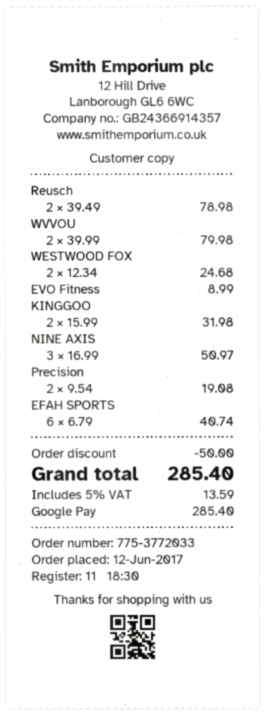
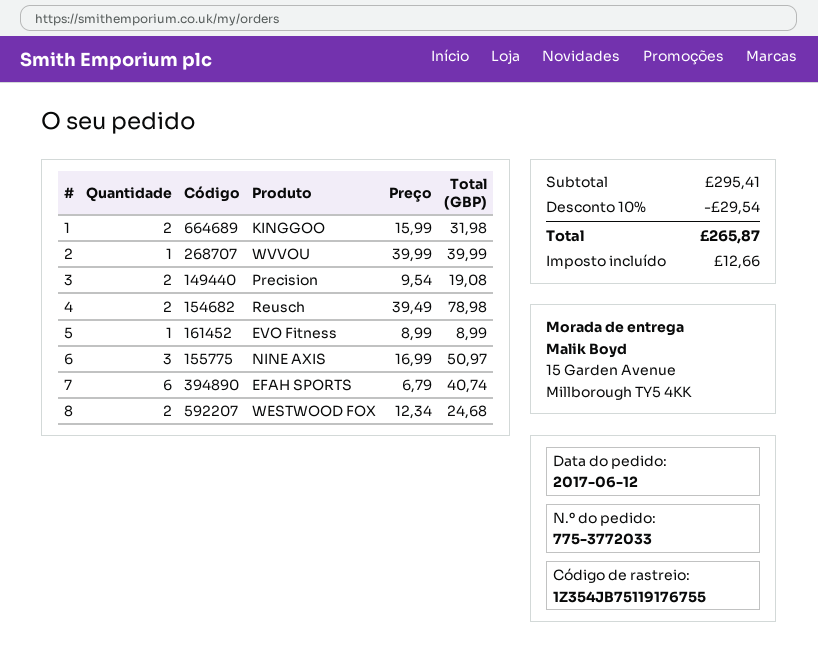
WVVOU: 2 x 39.99 = 79.98 -> 1 x 39.99 = 39.99
discount: 50.00 -> 29.54
tax: 13.59 -> 12.66
total: 285.40 -> 265.87

